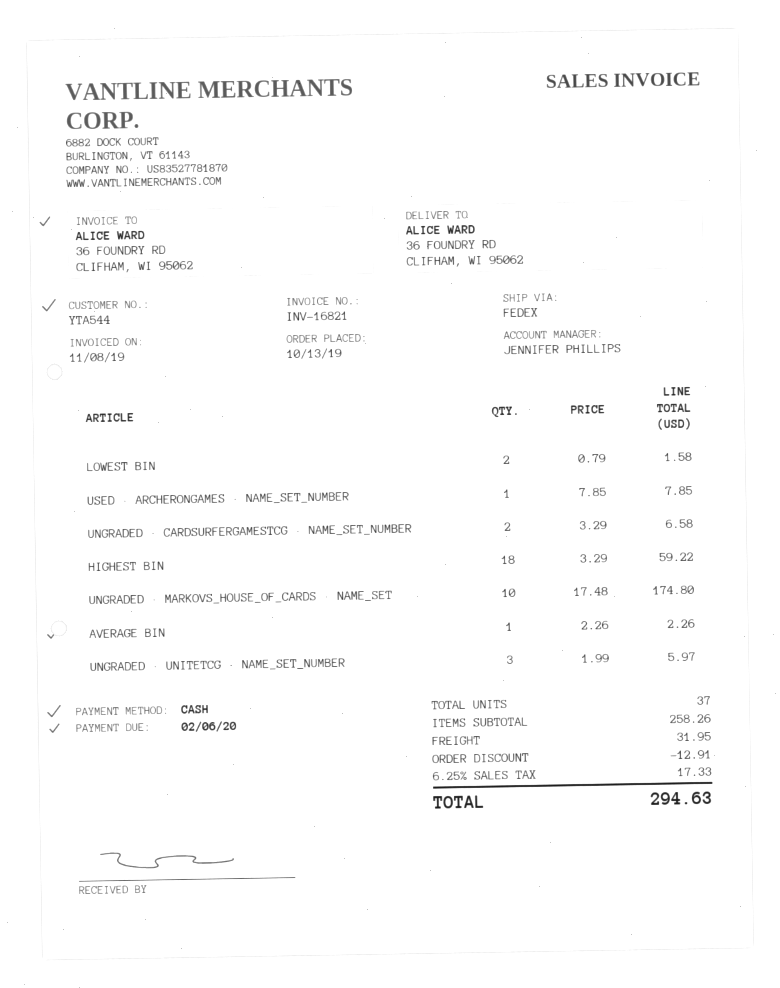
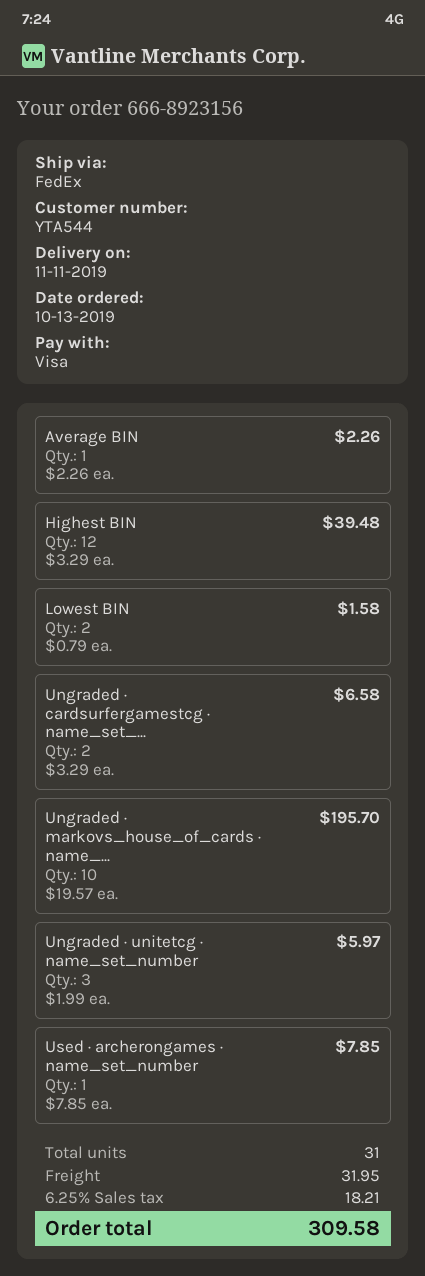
payment method: cash -> Visa
HIGHEST BIN: 18 x 3.29 = 59.22 -> 12 x 3.29 = 39.48
UNGRADED · MARKOVS_HOUSE_OF_CARDS · NAME_SET: 10 x 17.48 = 174.80 -> 10 x 19.57 = 195.70
total quantity: 37 -> 31
discount: 12.91 -> none
tax: 6.25% = 17.33 -> 6.25% = 18.21
total: 294.63 -> 309.58

